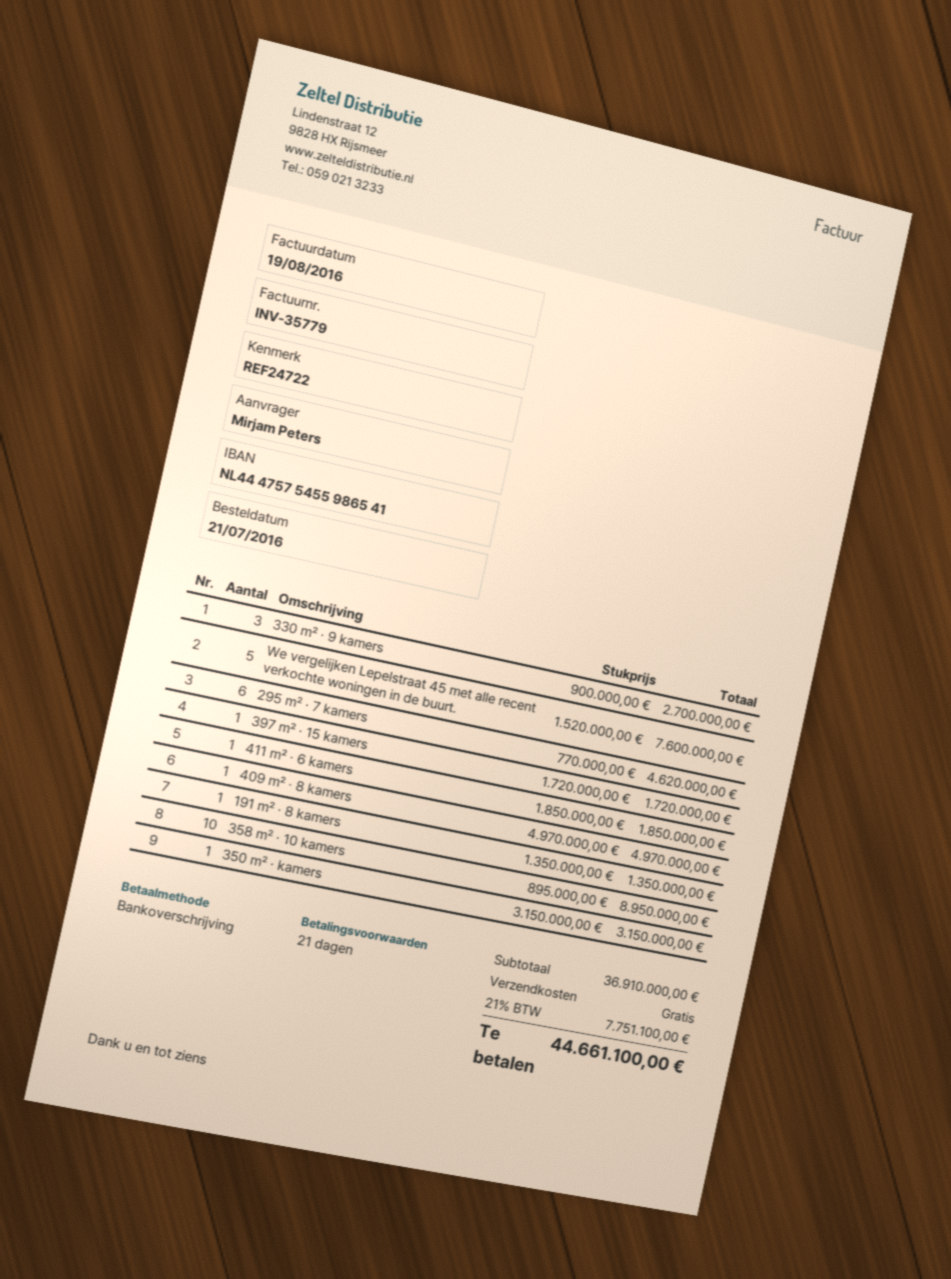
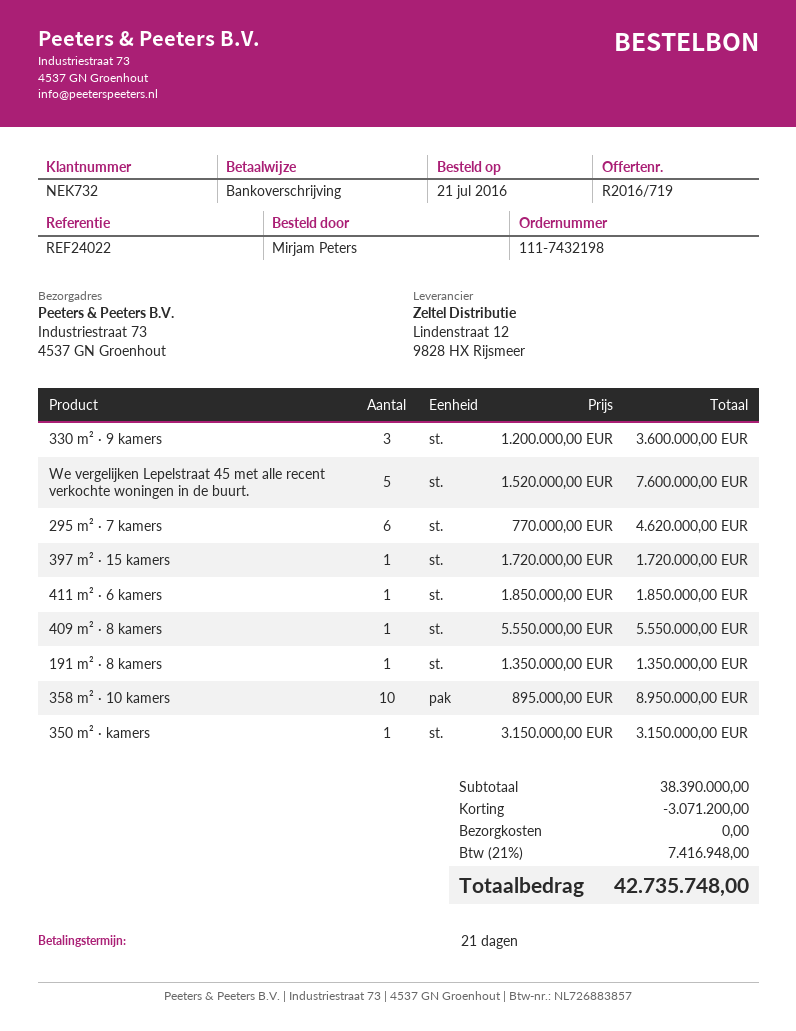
reference: REF24722 -> REF24022
330 m² · 9 kamers: 3 x 900000.00 = 2700000.00 -> 3 x 1200000.00 = 3600000.00
409 m² · 8 kamers: 1 x 4970000.00 = 4970000.00 -> 1 x 5550000.00 = 5550000.00
subtotal: 36910000.00 -> 38390000.00
discount: none -> 3071200.00
tax: 21% = 7751100.00 -> 21% = 7416948.00
total: 44661100.00 -> 42735748.00

